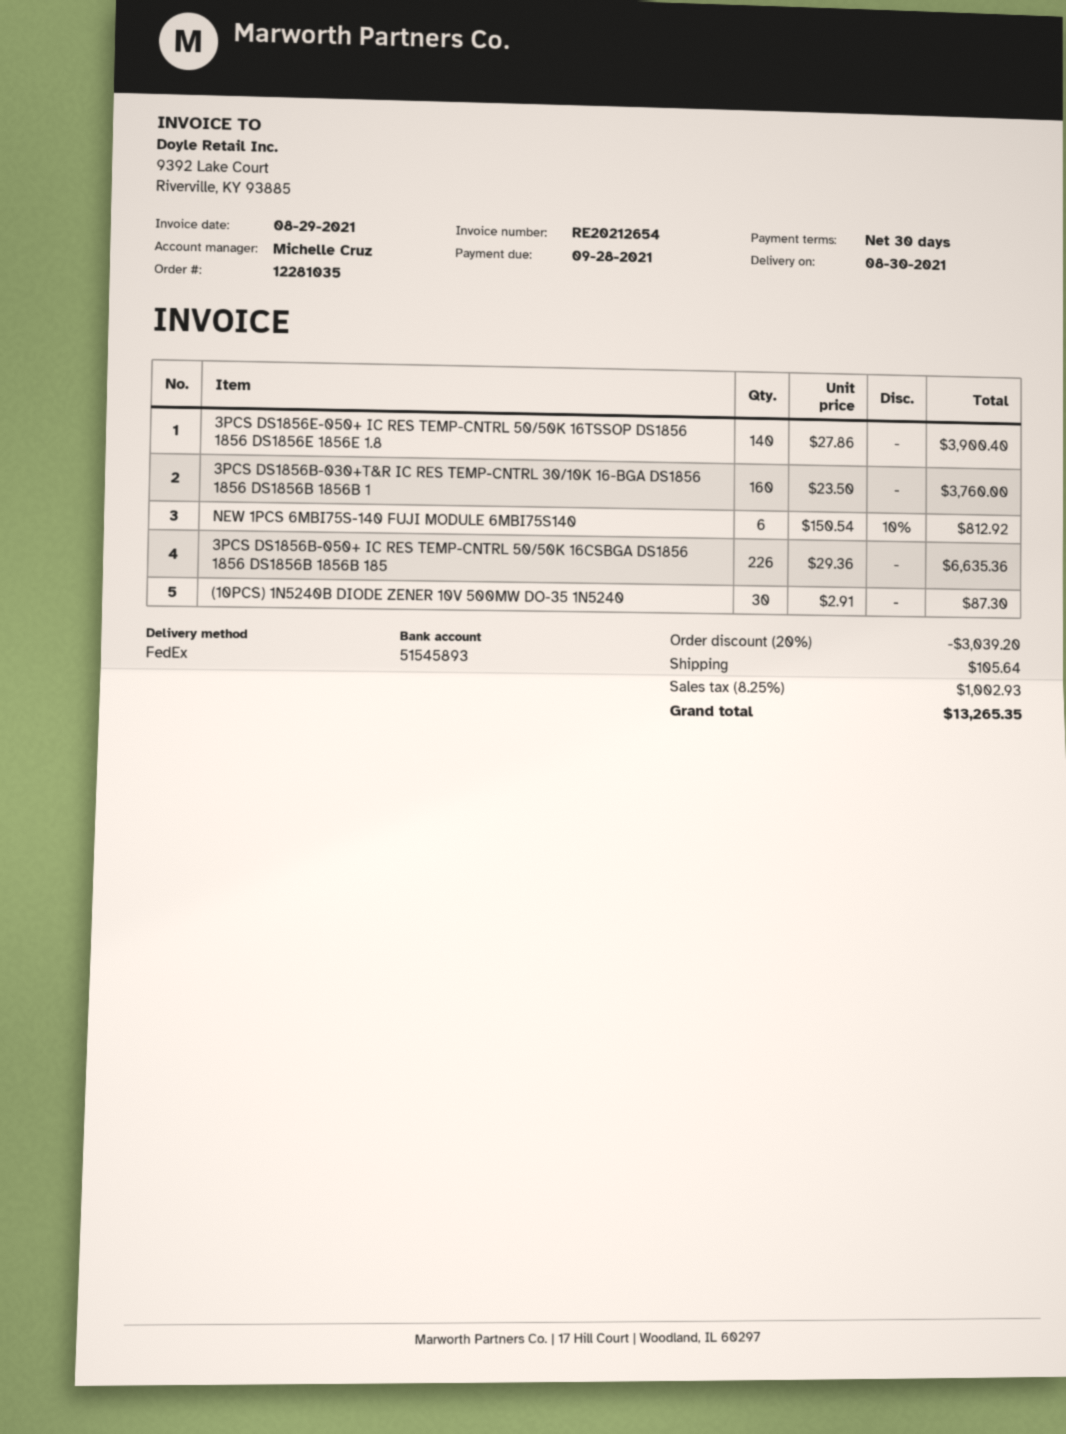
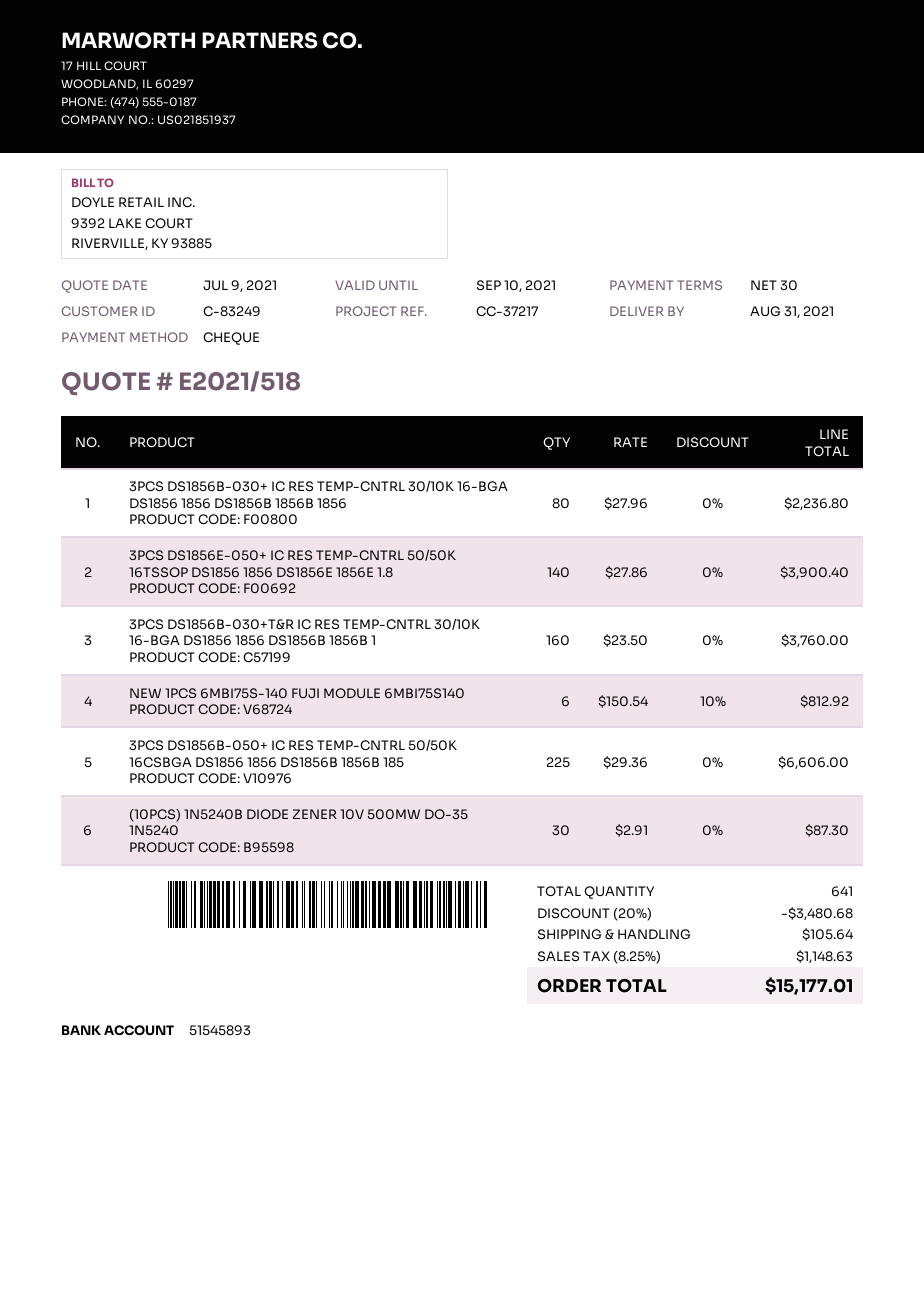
delivery date: 2021-08-30 -> 2021-08-31
3PCS DS1856B-050+ IC RES TEMP-CNTRL 50/50K 16CSBGA DS1856 1856 DS1856B 1856B 185: 226 x 29.36 = 6635.36 -> 225 x 29.36 = 6606.00
3PCS DS1856B-030+ IC RES TEMP-CNTRL 30/10K 16-BGA DS1856 1856 DS1856B 1856B 1856: none -> 80 x 27.96 = 2236.80
discount: 20% = 3039.20 -> 20% = 3480.68
tax: 8.25% = 1002.93 -> 8.25% = 1148.63
total: 13265.35 -> 15177.01

